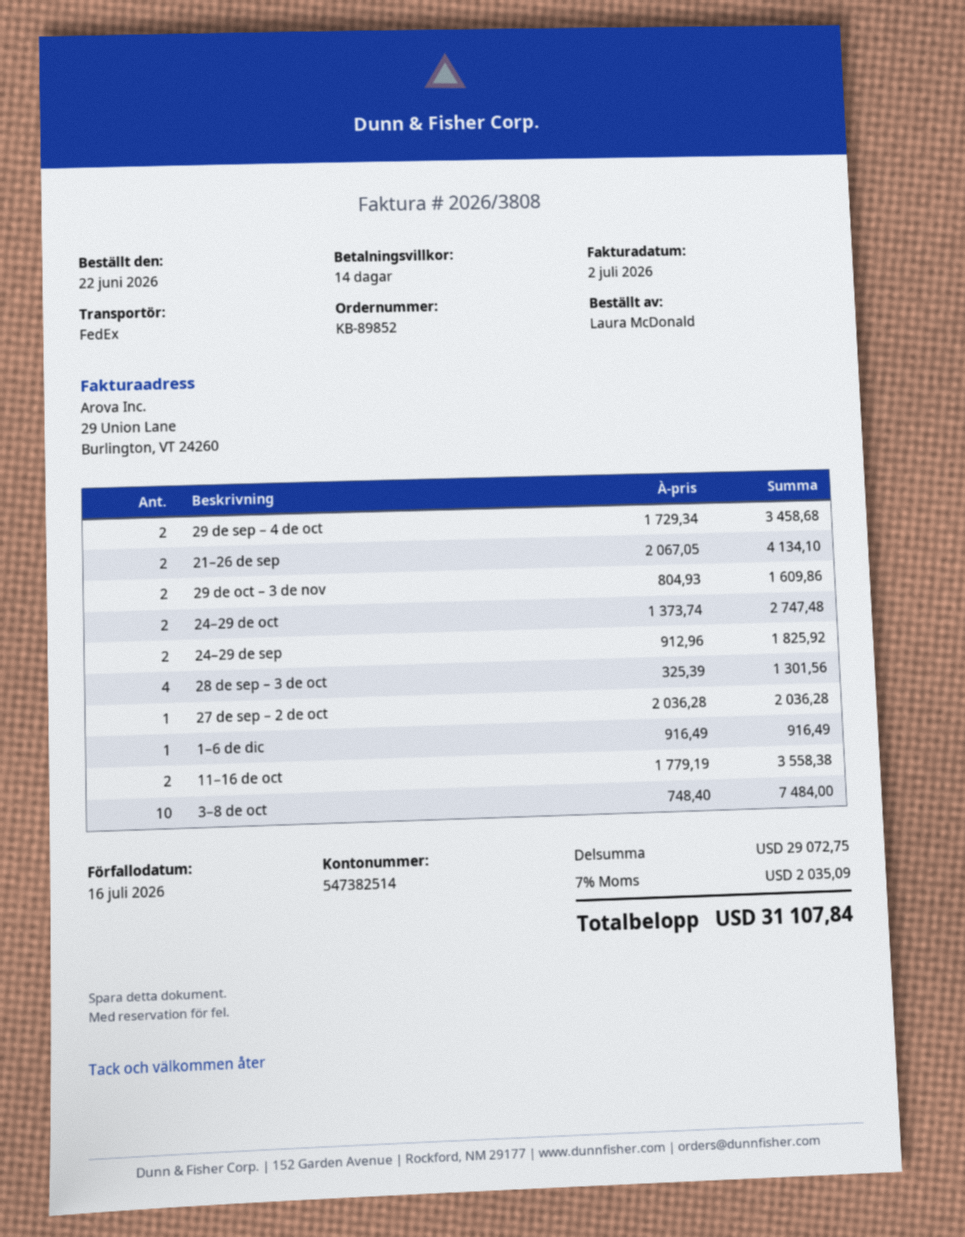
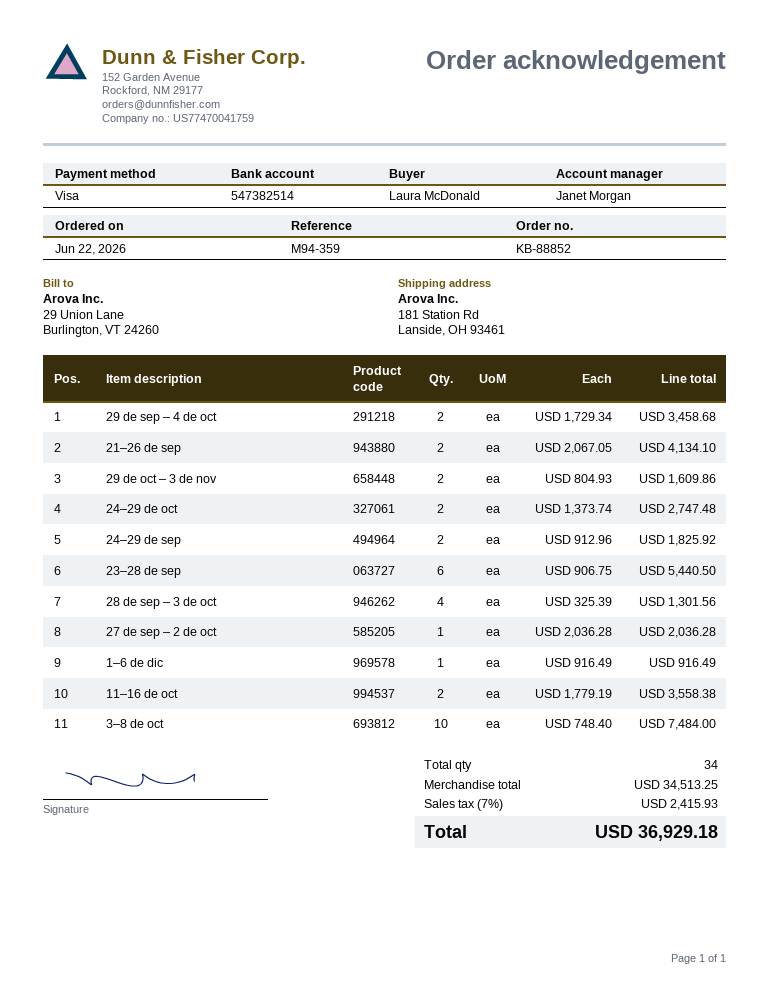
order number: KB-89852 -> KB-88852
23–28 de sep: none -> 6 x 906.75 = 5440.50
subtotal: 29072.75 -> 34513.25
tax: 7% = 2035.09 -> 7% = 2415.93
total: 31107.84 -> 36929.18

